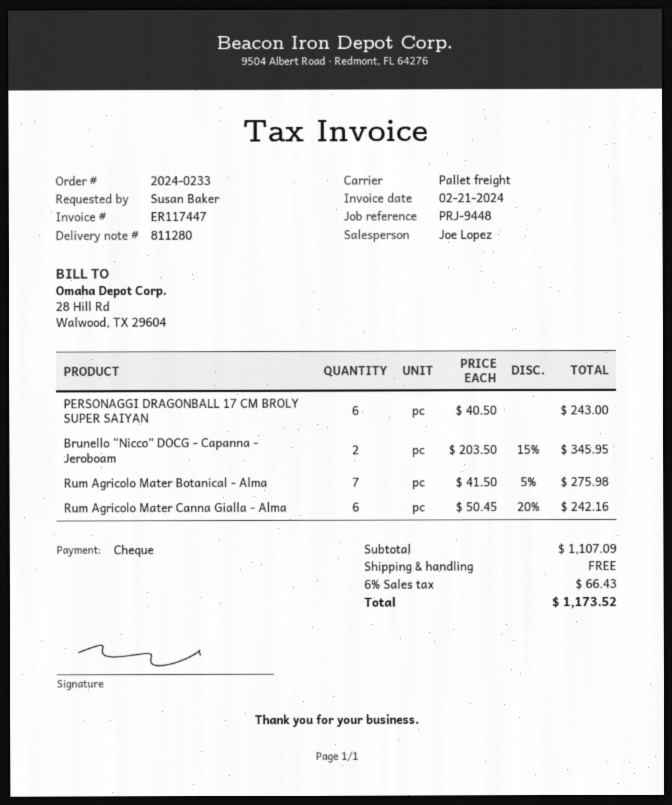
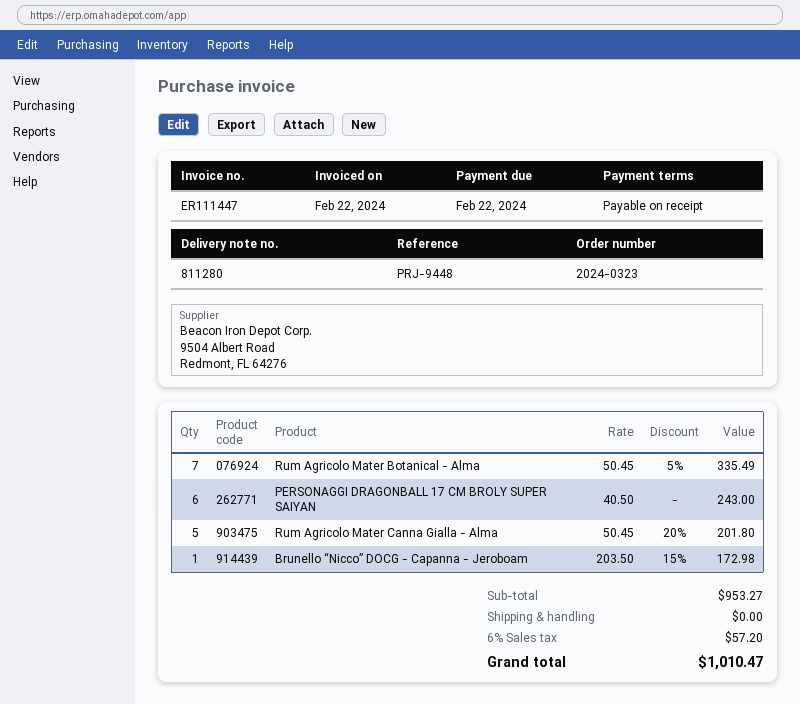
order number: 2024-0233 -> 2024-0323
invoice number: ER117447 -> ER111447
invoice date: 2024-02-21 -> 2024-02-22
Brunello “Nicco” DOCG - Capanna - Jeroboam: 2 x 203.50 - 15% = 345.95 -> 1 x 203.50 - 15% = 172.98
Rum Agricolo Mater Botanical - Alma: 7 x 41.50 - 5% = 275.98 -> 7 x 50.45 - 5% = 335.49
Rum Agricolo Mater Canna Gialla - Alma: 6 x 50.45 - 20% = 242.16 -> 5 x 50.45 - 20% = 201.80
subtotal: 1107.09 -> 953.27
tax: 6% = 66.43 -> 6% = 57.20
total: 1173.52 -> 1010.47

